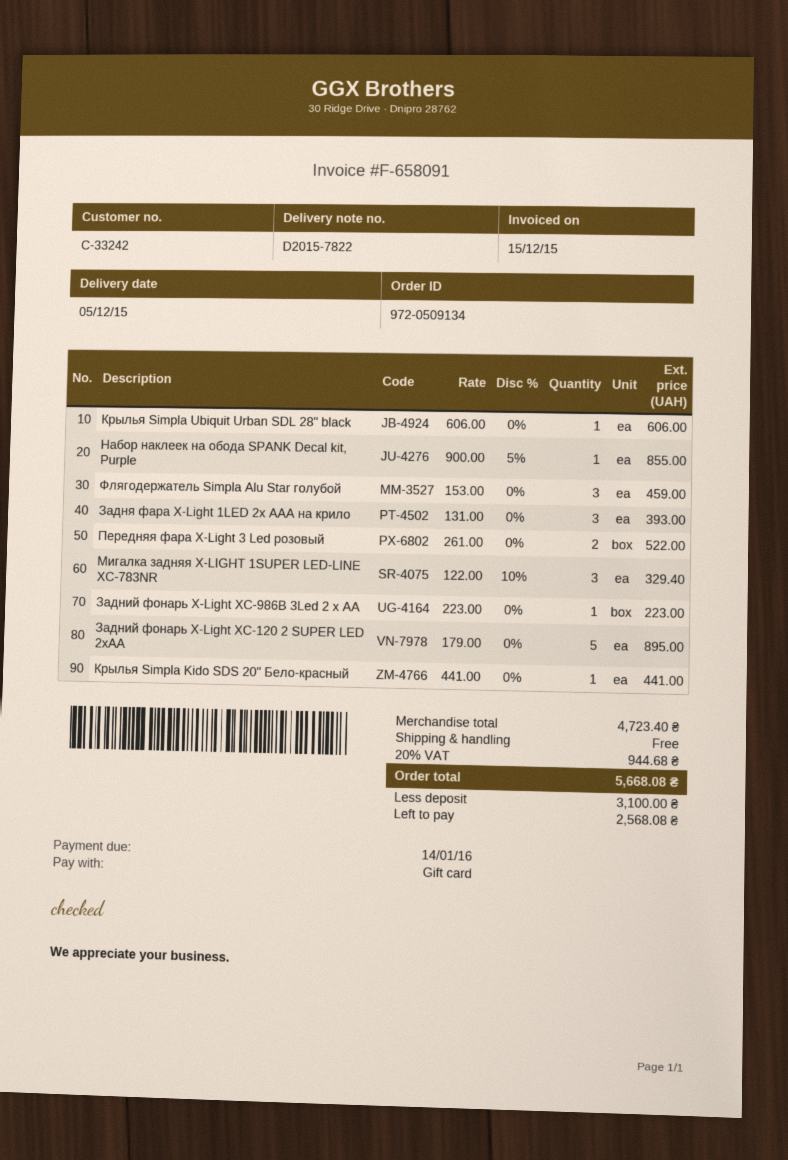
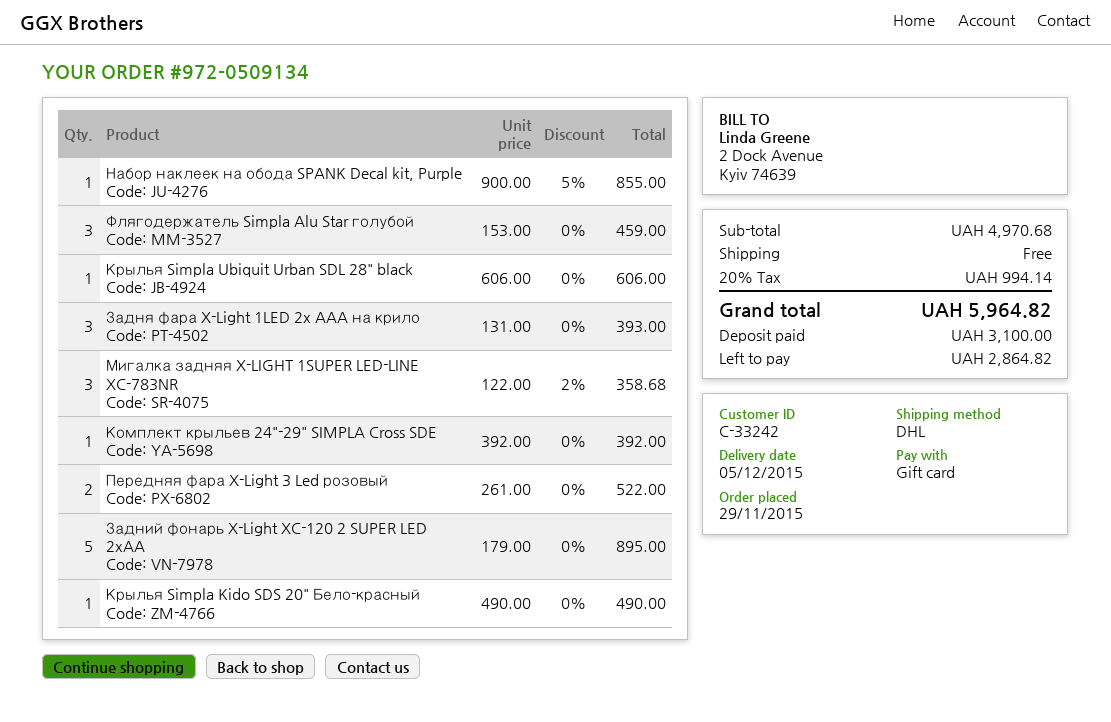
Мигалка задняя X-LIGHT 1SUPER LED-LINE XC-783NR: 3 x 122.00 - 10% = 329.40 -> 3 x 122.00 - 2% = 358.68
Задний фонарь X-Light XC-986B 3Led 2 x AA: 1 x 223.00 = 223.00 -> none
Крылья Simpla Kido SDS 20" Бело-красный: 1 x 441.00 = 441.00 -> 1 x 490.00 = 490.00
Комплект крыльев 24"-29" SIMPLA Cross SDE: none -> 1 x 392.00 = 392.00
subtotal: 4723.40 -> 4970.68
tax: 20% = 944.68 -> 20% = 994.14
total: 5668.08 -> 5964.82
balance: 2568.08 -> 2864.82

